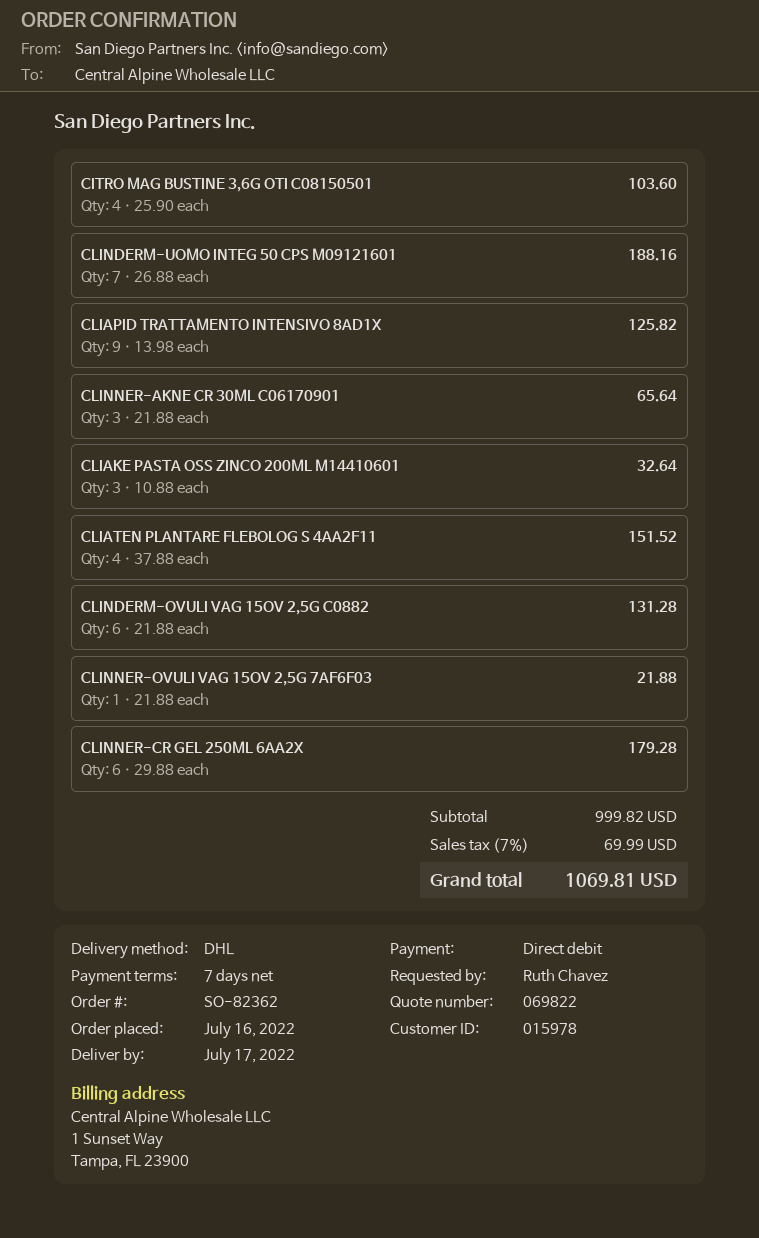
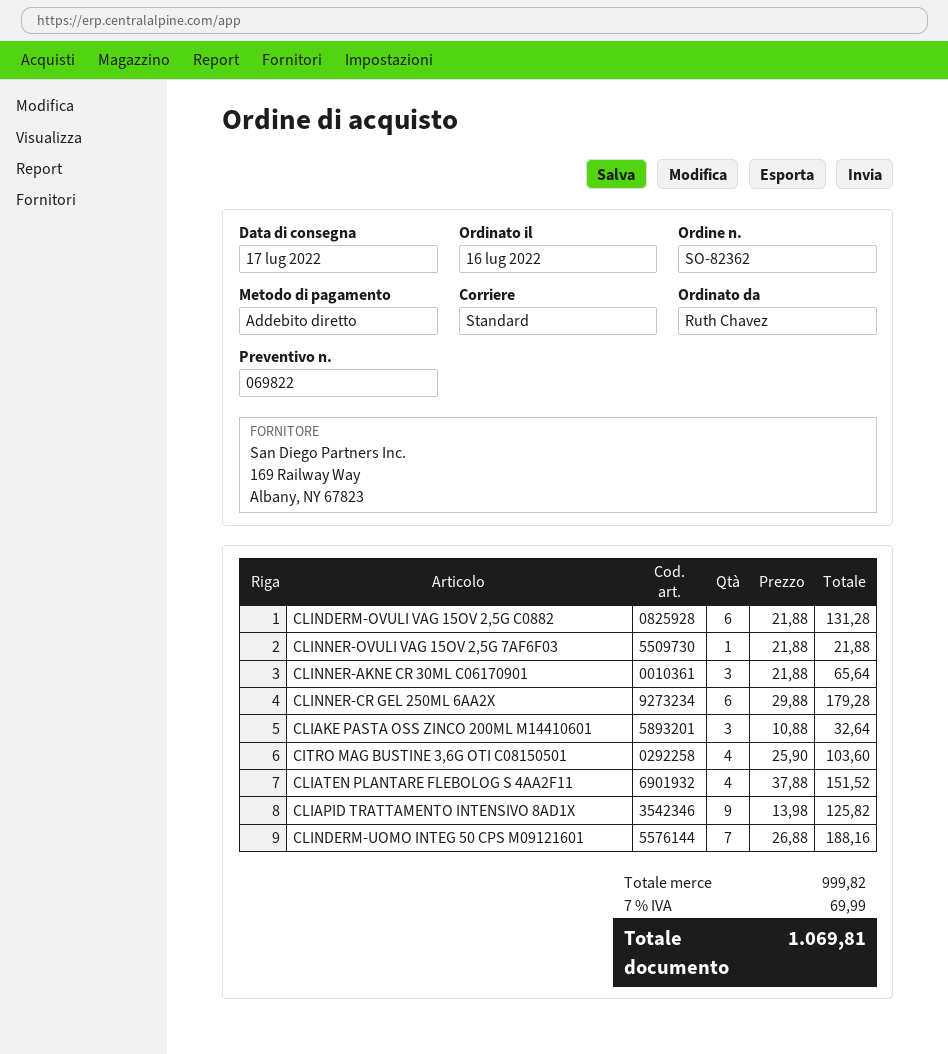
shipping method: DHL -> standard

